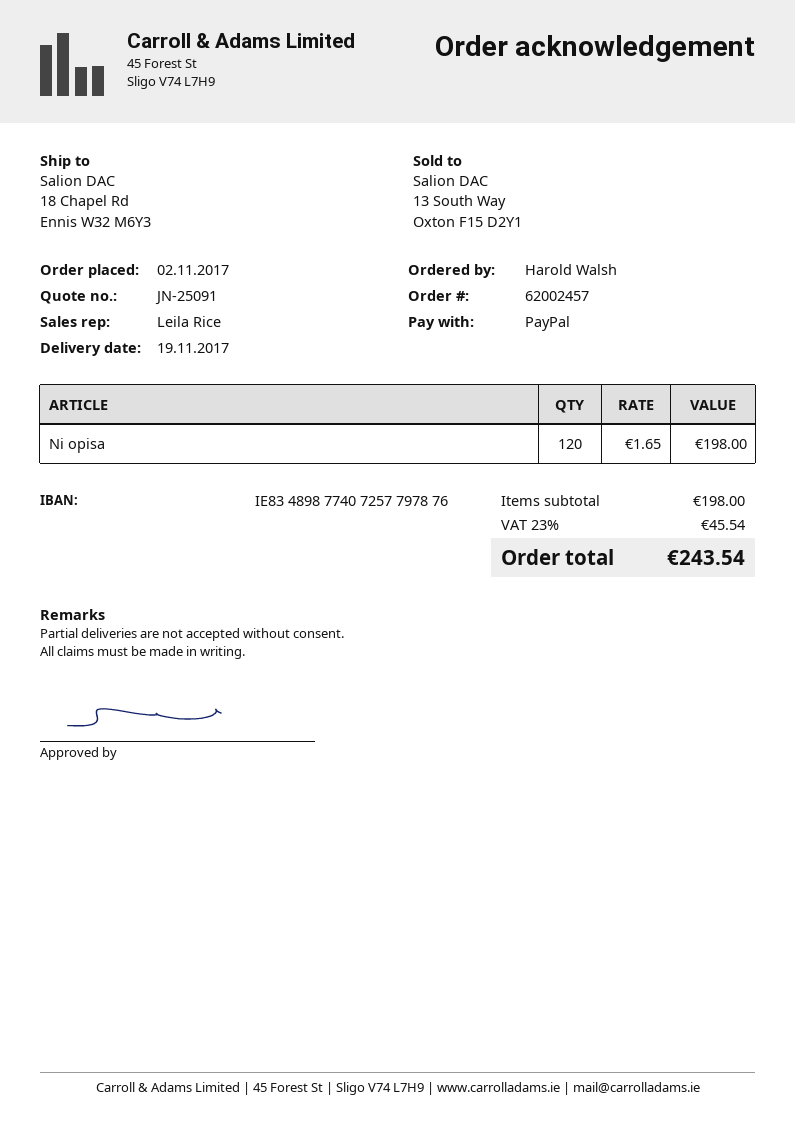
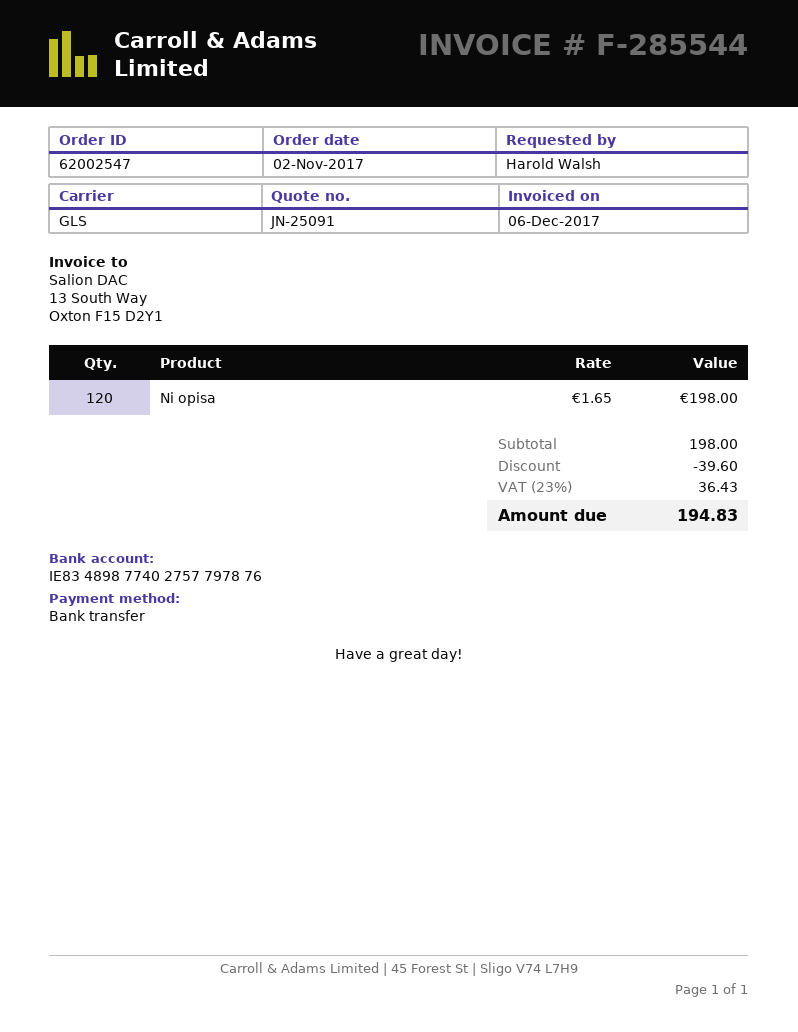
order number: 62002457 -> 62002547
payment method: PayPal -> bank transfer
bank account: IE83489877407257797876 -> IE83489877402757797876
discount: none -> 39.60
tax: 23% = 45.54 -> 23% = 36.43
total: 243.54 -> 194.83

